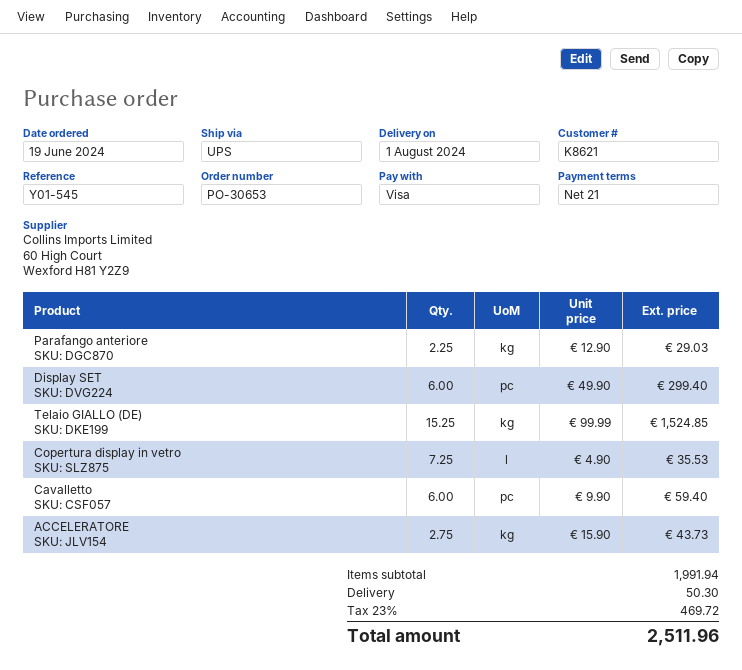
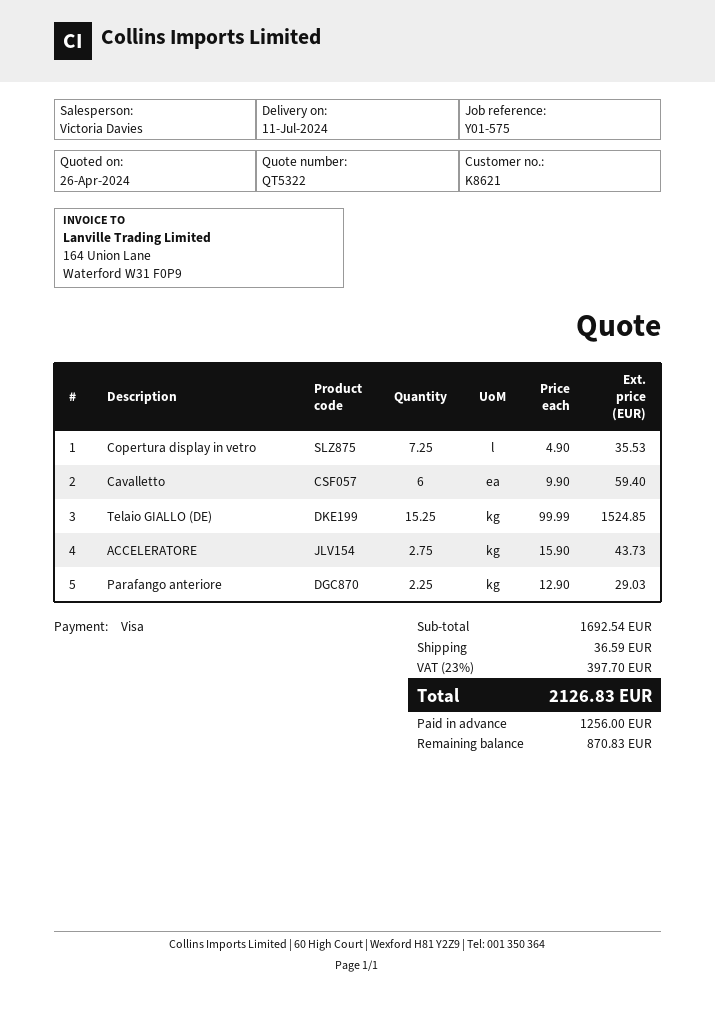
delivery date: 2024-08-01 -> 2024-07-11
reference: Y01-545 -> Y01-575
Display SET: 6 x 49.90 = 299.40 -> none
subtotal: 1991.94 -> 1692.54
shipping: 50.30 -> 36.59
tax: 23% = 469.72 -> 23% = 397.70
total: 2511.96 -> 2126.83

